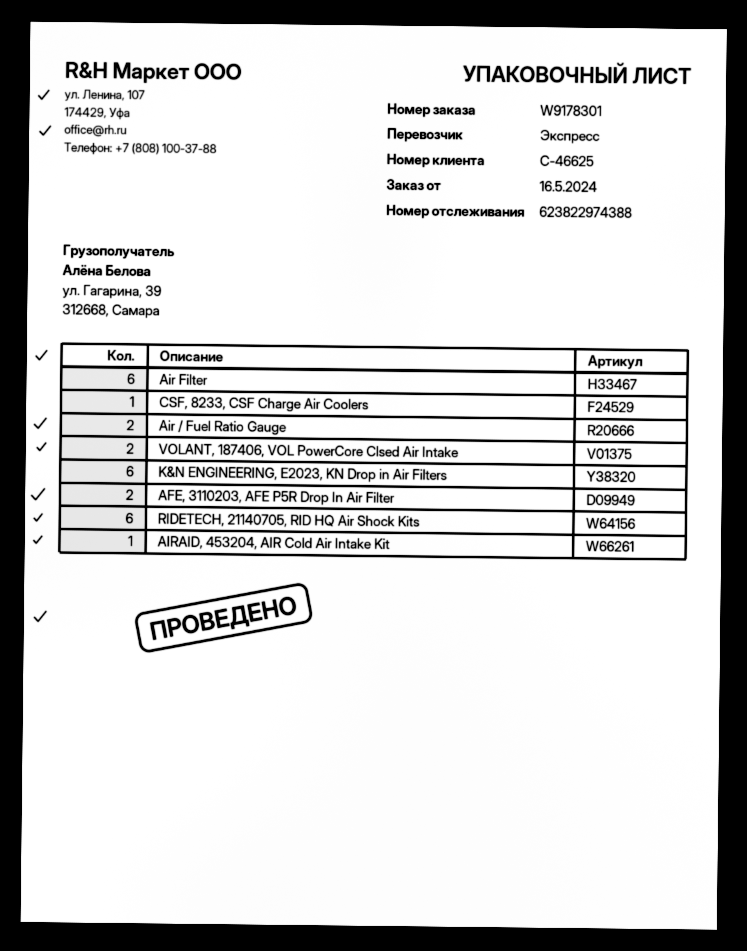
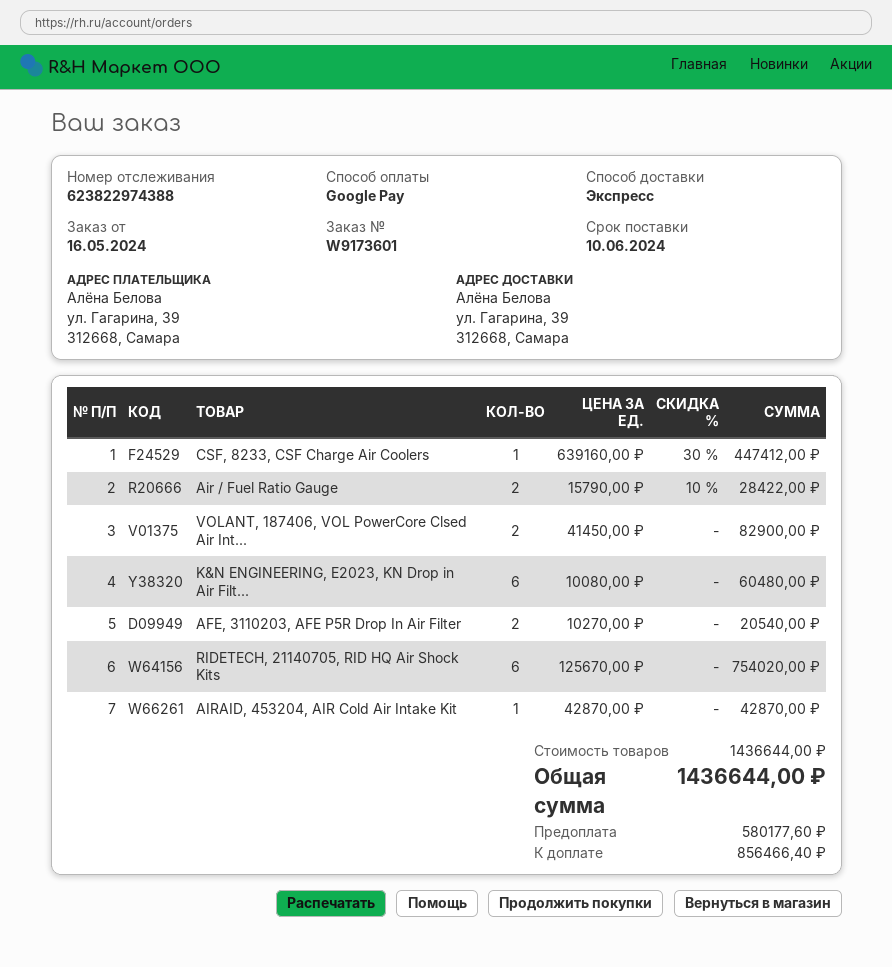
order number: W9178301 -> W9173601
Air Filter: 6 -> none

